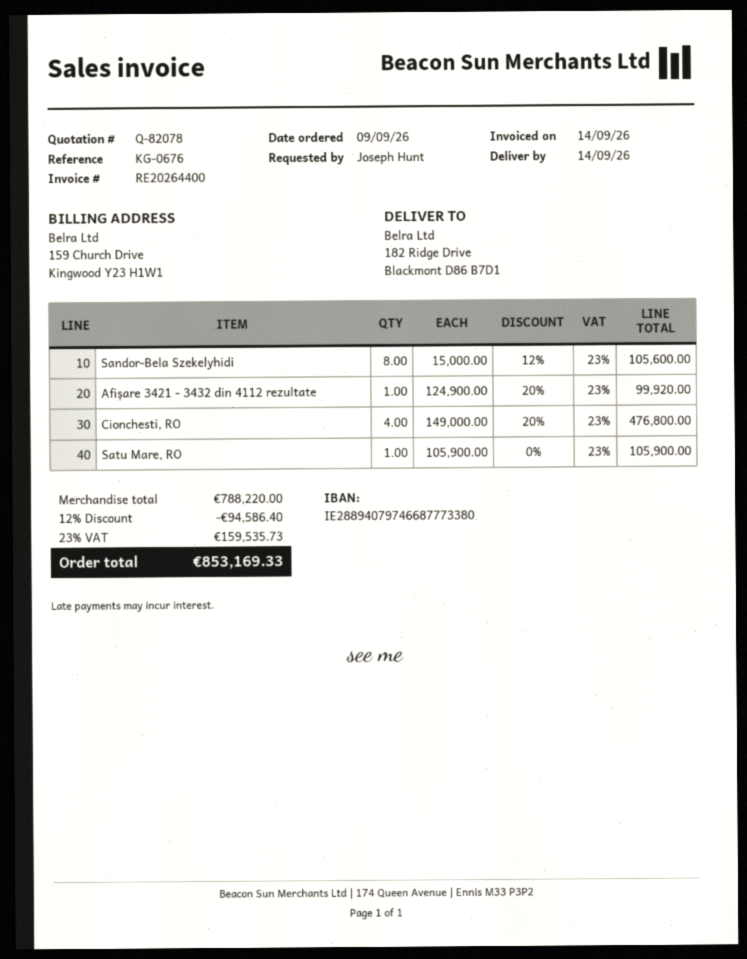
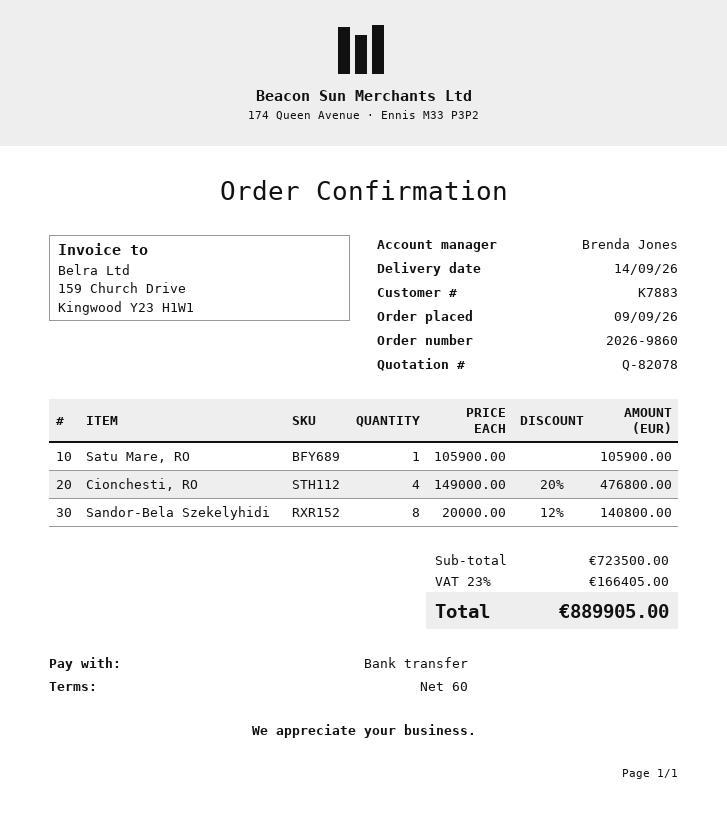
Sandor-Bela Szekelyhidi: 8 x 15000.00 - 12% = 105600.00 -> 8 x 20000.00 - 12% = 140800.00
Afișare 3421 - 3432 din 4112 rezultate: 1 x 124900.00 - 20% = 99920.00 -> none
subtotal: 788220.00 -> 723500.00
discount: 12% = 94586.40 -> none
tax: 23% = 159535.73 -> 23% = 166405.00
total: 853169.33 -> 889905.00

